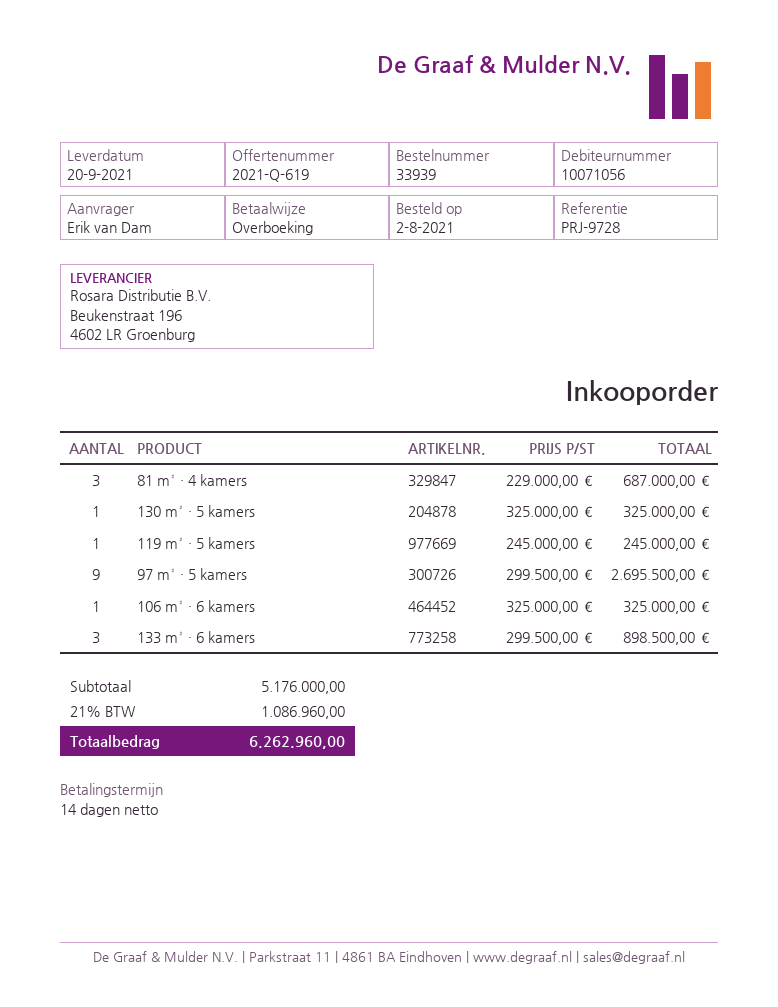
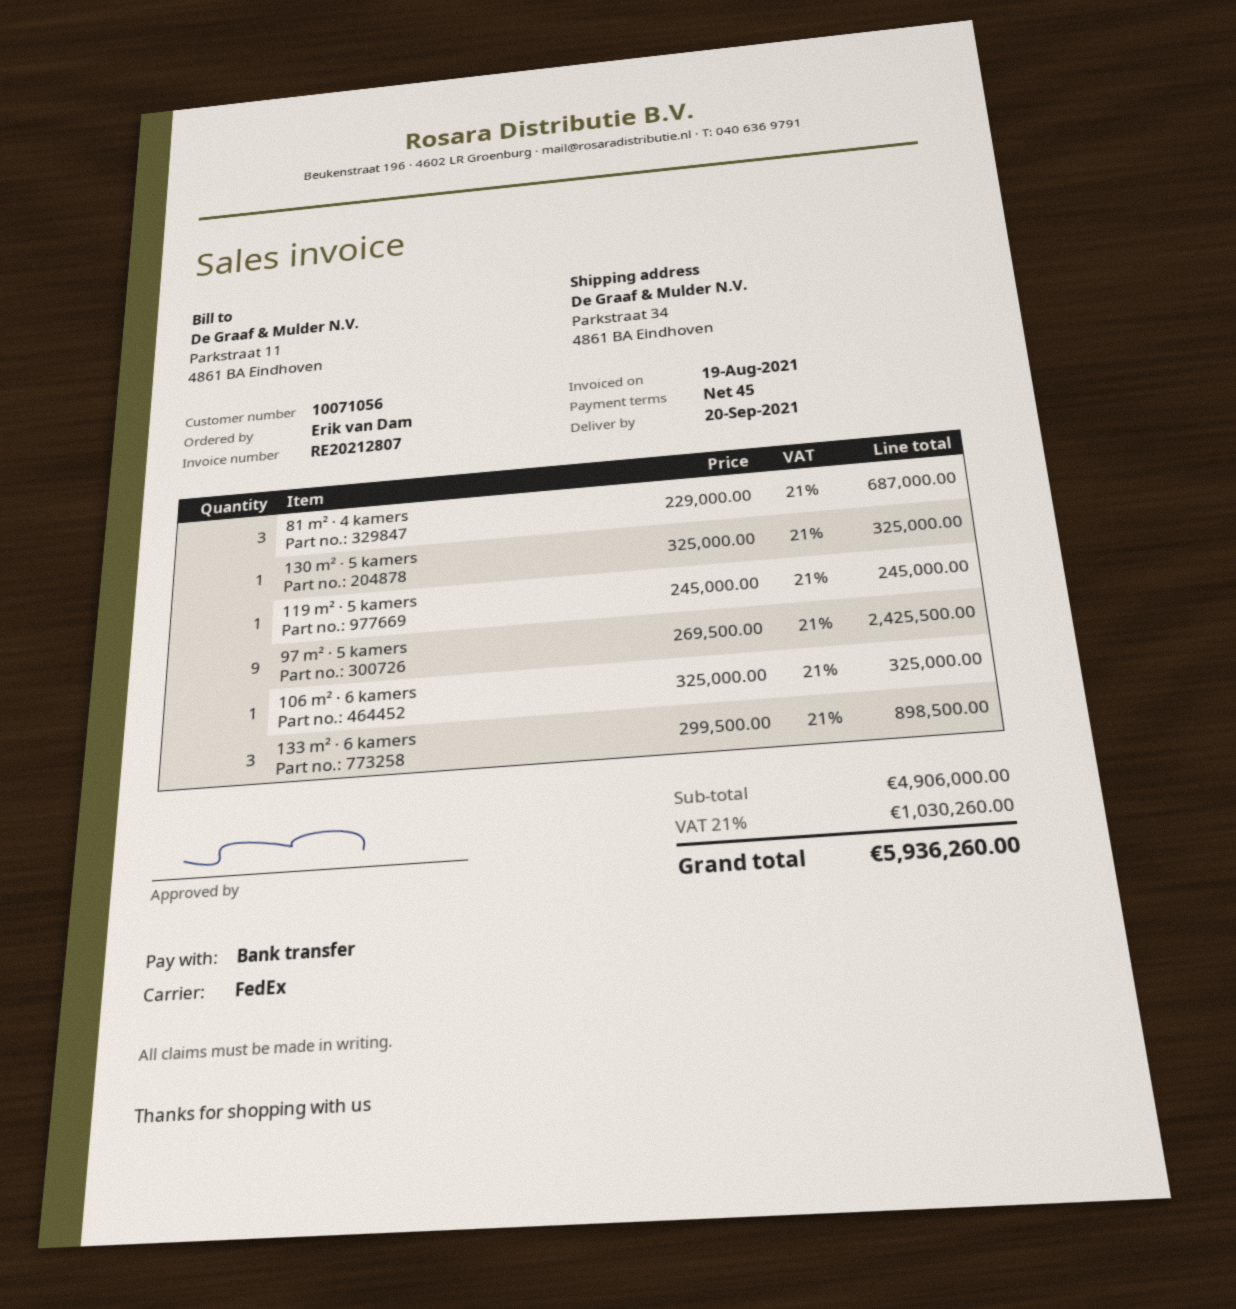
payment terms: 14 days -> 45 days
97 m² · 5 kamers: 9 x 299500.00 = 2695500.00 -> 9 x 269500.00 = 2425500.00
subtotal: 5176000.00 -> 4906000.00
tax: 21% = 1086960.00 -> 21% = 1030260.00
total: 6262960.00 -> 5936260.00

